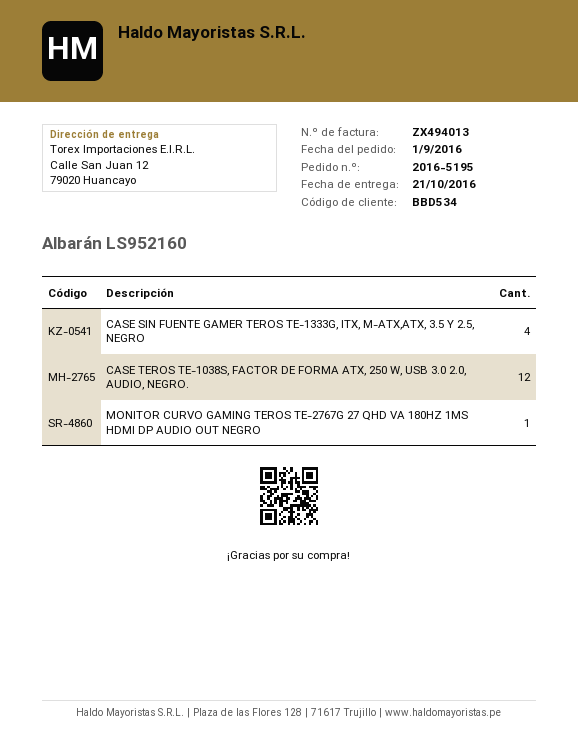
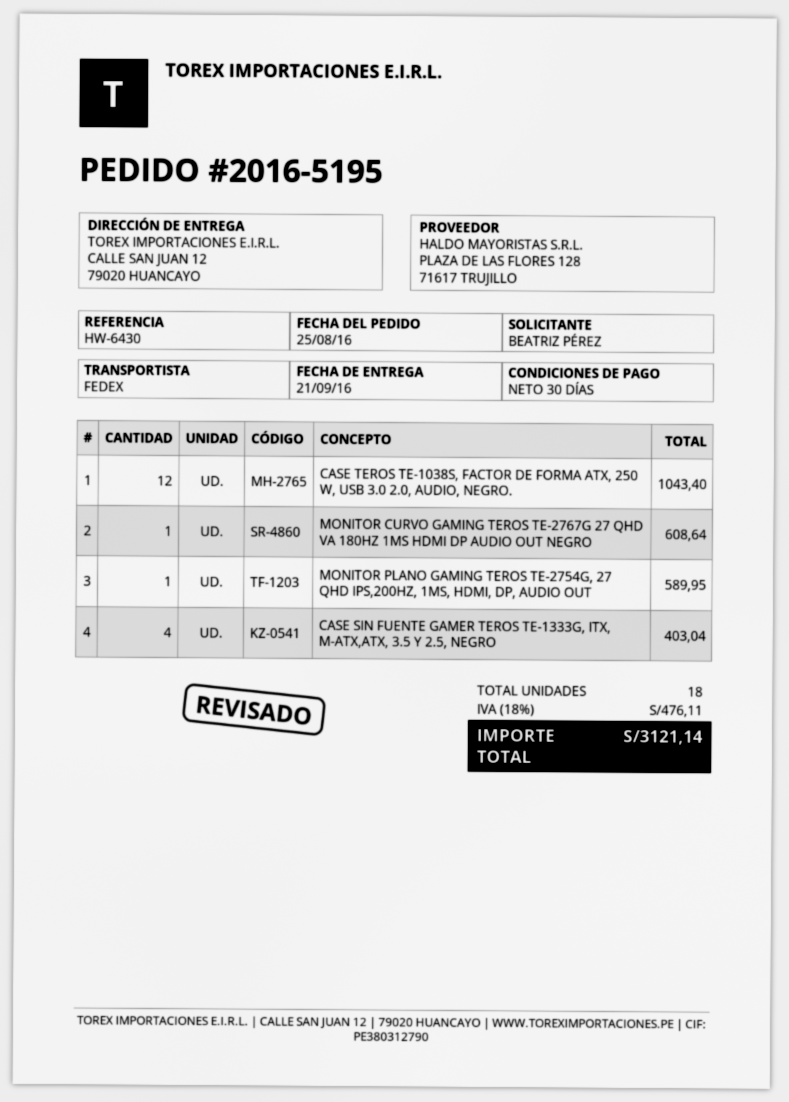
order date: 2016-09-01 -> 2016-08-25
delivery date: 2016-10-21 -> 2016-09-21
MONITOR PLANO GAMING TEROS TE-2754G, 27 QHD IPS,200HZ, 1MS, HDMI, DP, AUDIO OUT: none -> 1

